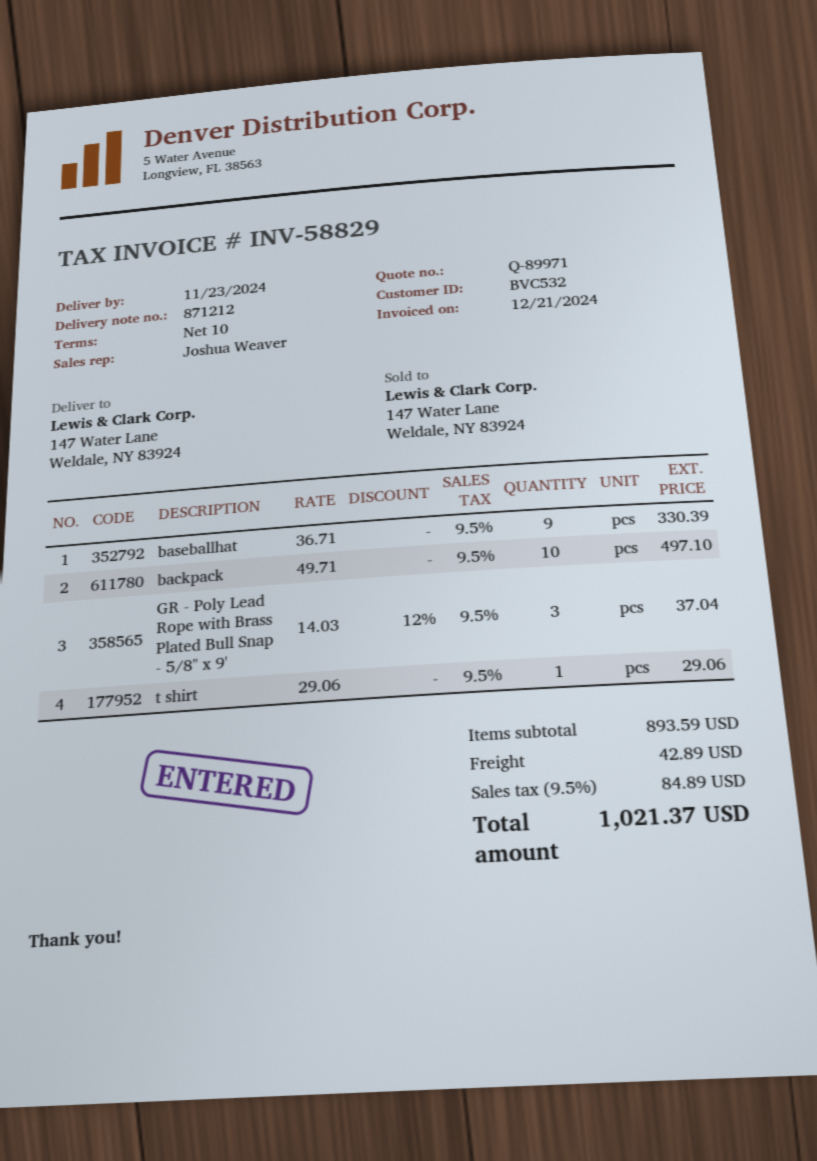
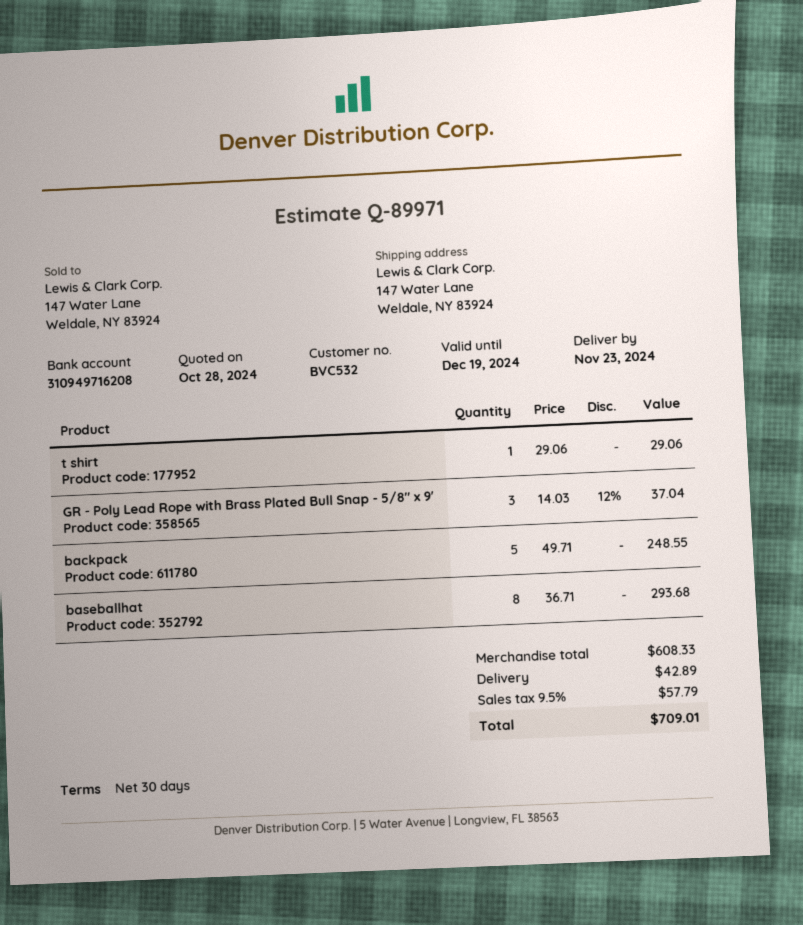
payment terms: 10 days -> 30 days
baseballhat: 9 x 36.71 = 330.39 -> 8 x 36.71 = 293.68
backpack: 10 x 49.71 = 497.10 -> 5 x 49.71 = 248.55
subtotal: 893.59 -> 608.33
tax: 9.5% = 84.89 -> 9.5% = 57.79
total: 1021.37 -> 709.01

